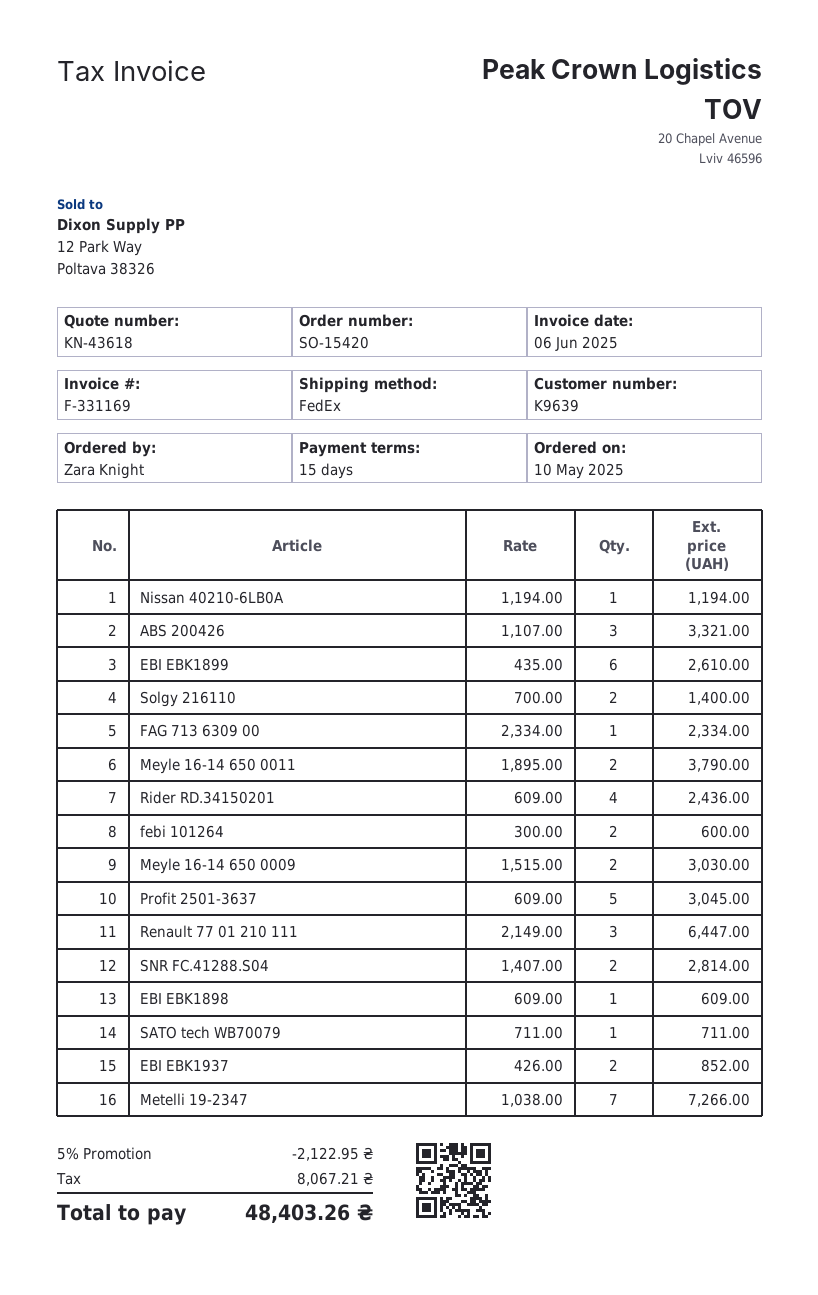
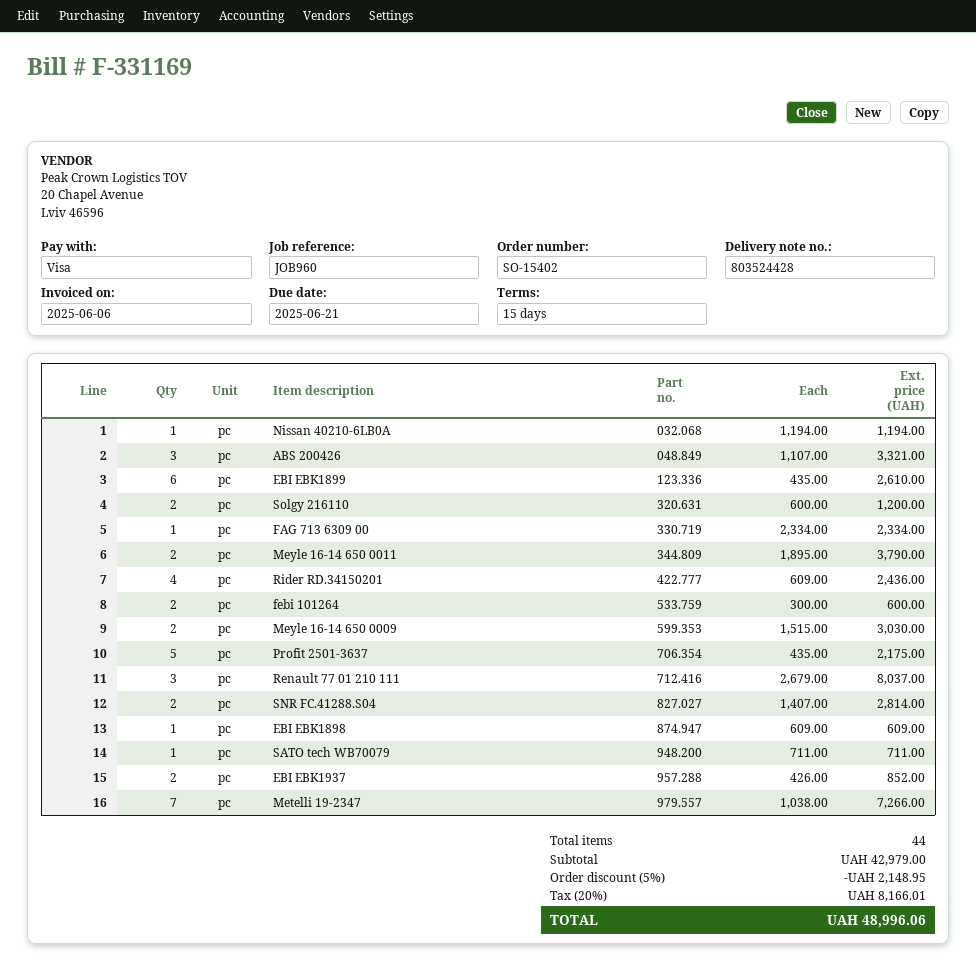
order number: SO-15420 -> SO-15402
Solgy 216110: 2 x 700.00 = 1400.00 -> 2 x 600.00 = 1200.00
Profit 2501-3637: 5 x 609.00 = 3045.00 -> 5 x 435.00 = 2175.00
Renault 77 01 210 111: 3 x 2149.00 = 6447.00 -> 3 x 2679.00 = 8037.00
discount: 5% = 2122.95 -> 5% = 2148.95
tax: 8067.21 -> 8166.01
total: 48403.26 -> 48996.06

